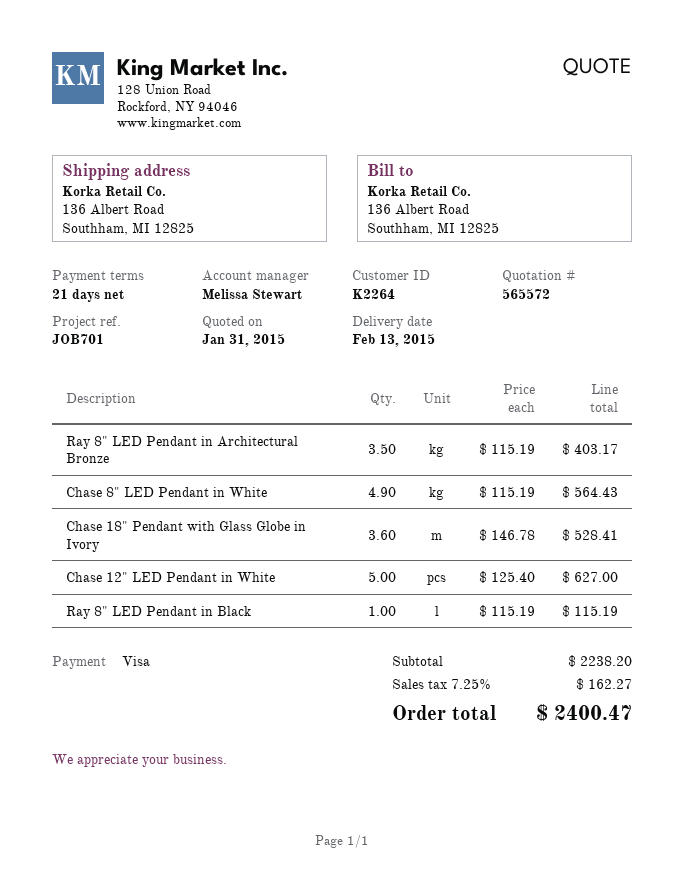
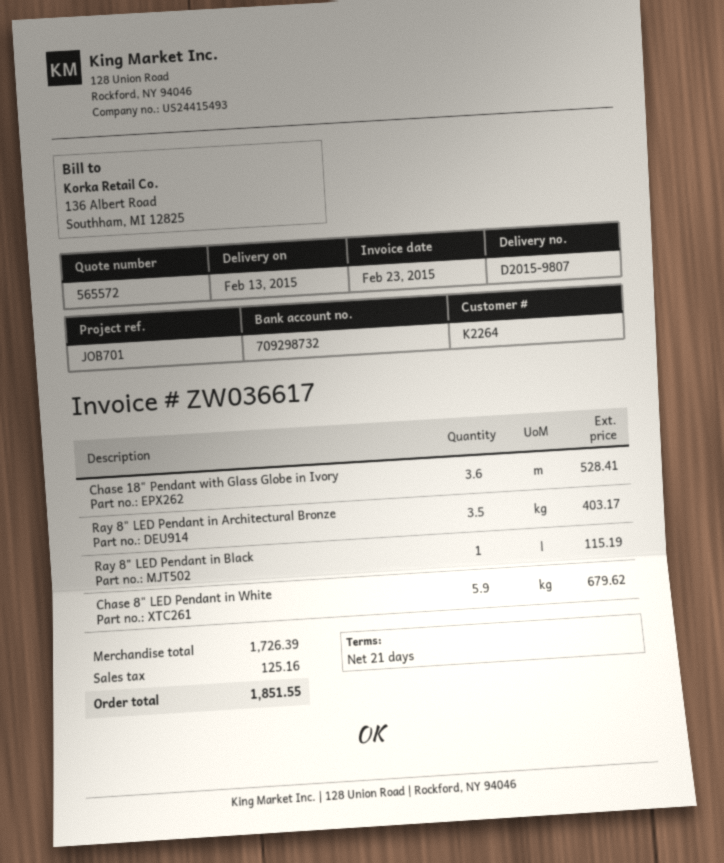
Chase 8" LED Pendant in White: 4.9 for 564.43 -> 5.9 for 679.62
Chase 12" LED Pendant in White: 5 for 627.00 -> none
subtotal: 2238.20 -> 1726.39
tax: 162.27 -> 125.16
total: 2400.47 -> 1851.55

